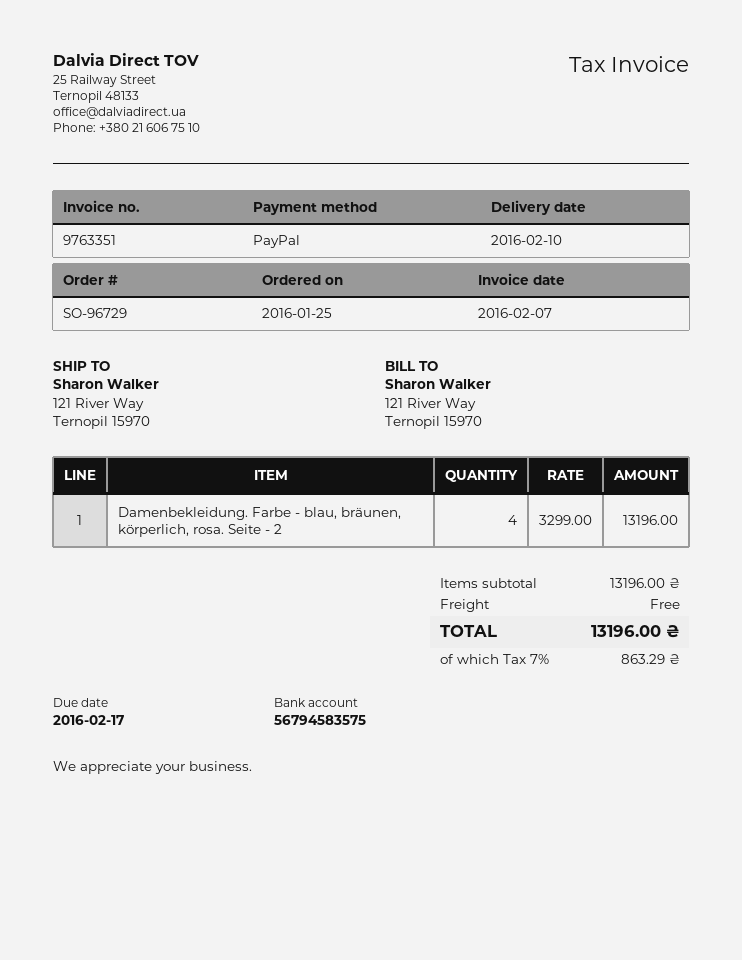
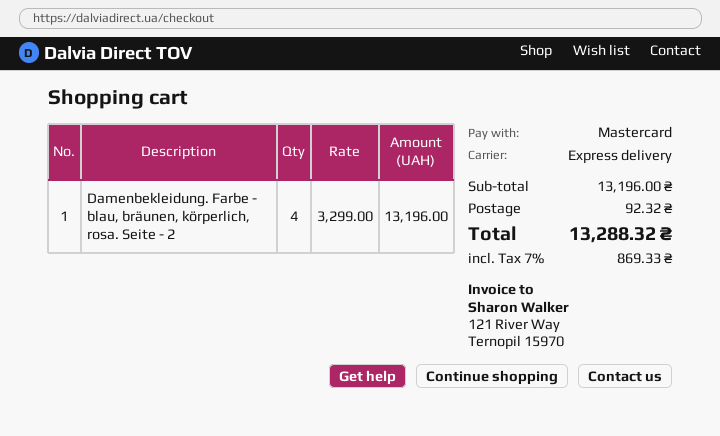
payment method: PayPal -> Mastercard
shipping: 0.00 -> 92.32
tax: 7% = 863.29 -> 7% = 869.33
total: 13196.00 -> 13288.32

